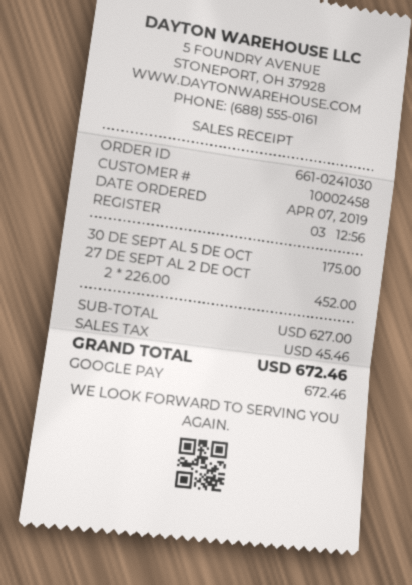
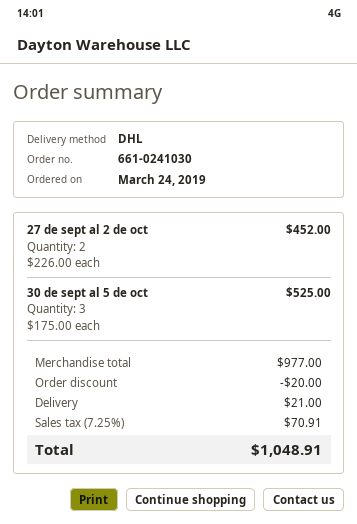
order date: 2019-04-07 -> 2019-03-24
30 DE SEPT AL 5 DE OCT: 1 x 175.00 = 175.00 -> 3 x 175.00 = 525.00
subtotal: 627.00 -> 977.00
discount: none -> 20.00
shipping: none -> 21.00
tax: 45.46 -> 70.91
total: 672.46 -> 1048.91

